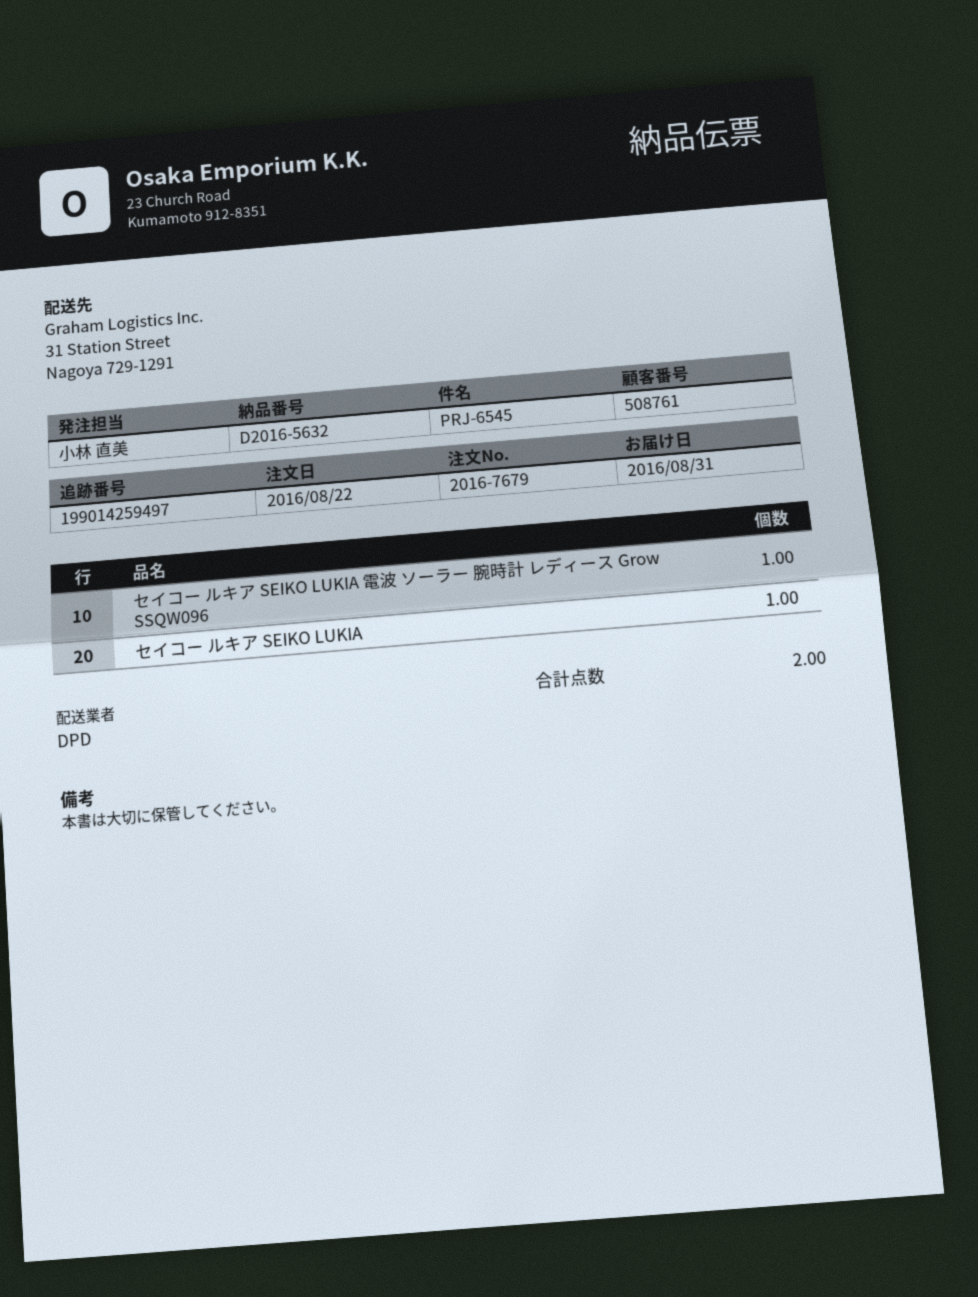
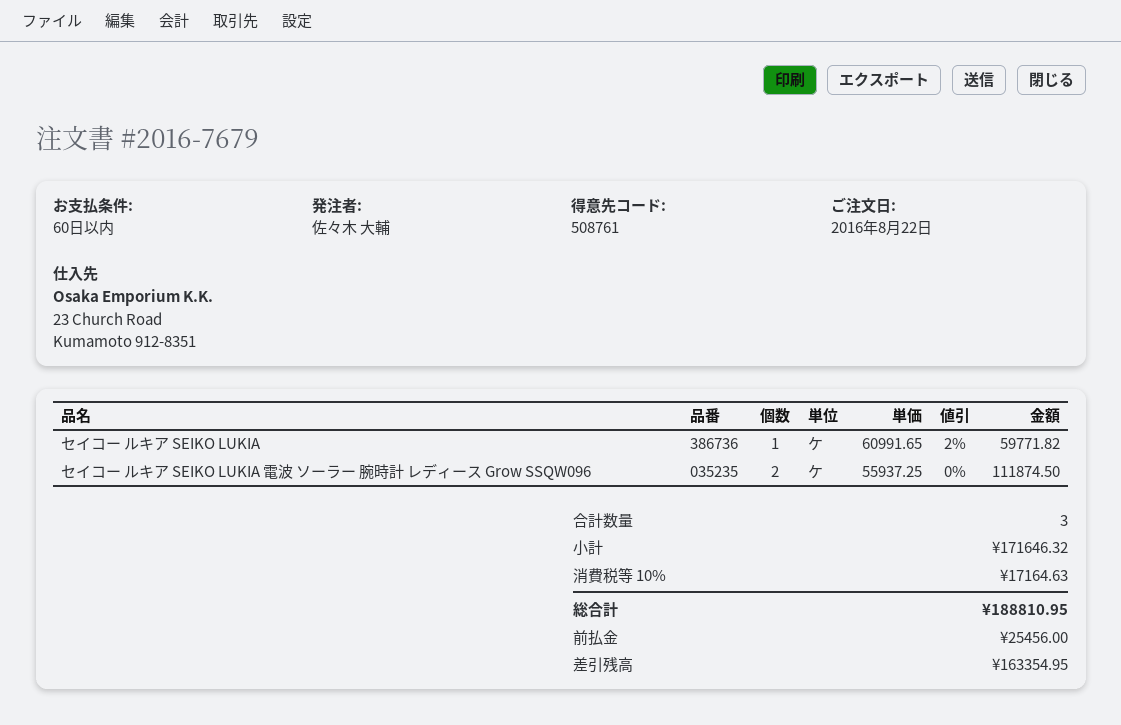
ordered by: 小林 直美 -> 佐々木 大輔
セイコー ルキア SEIKO LUKIA 電波 ソーラー 腕時計 レディース Grow SSQW096: 1 -> 2
total quantity: 2 -> 3

